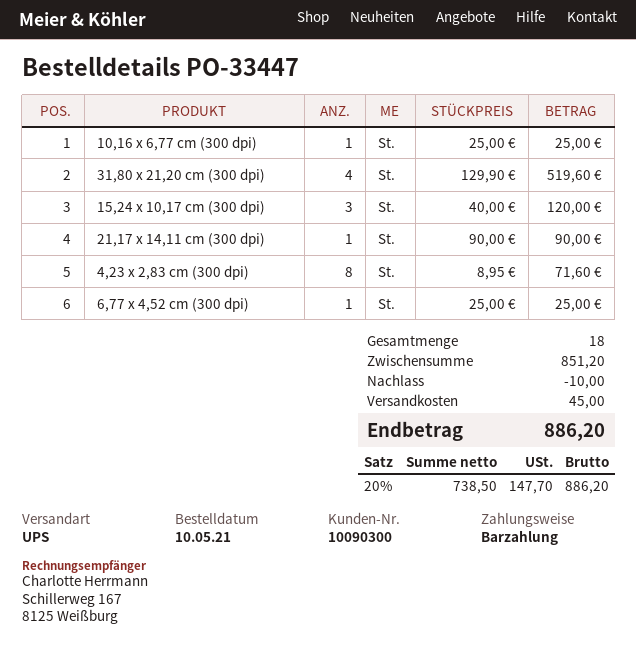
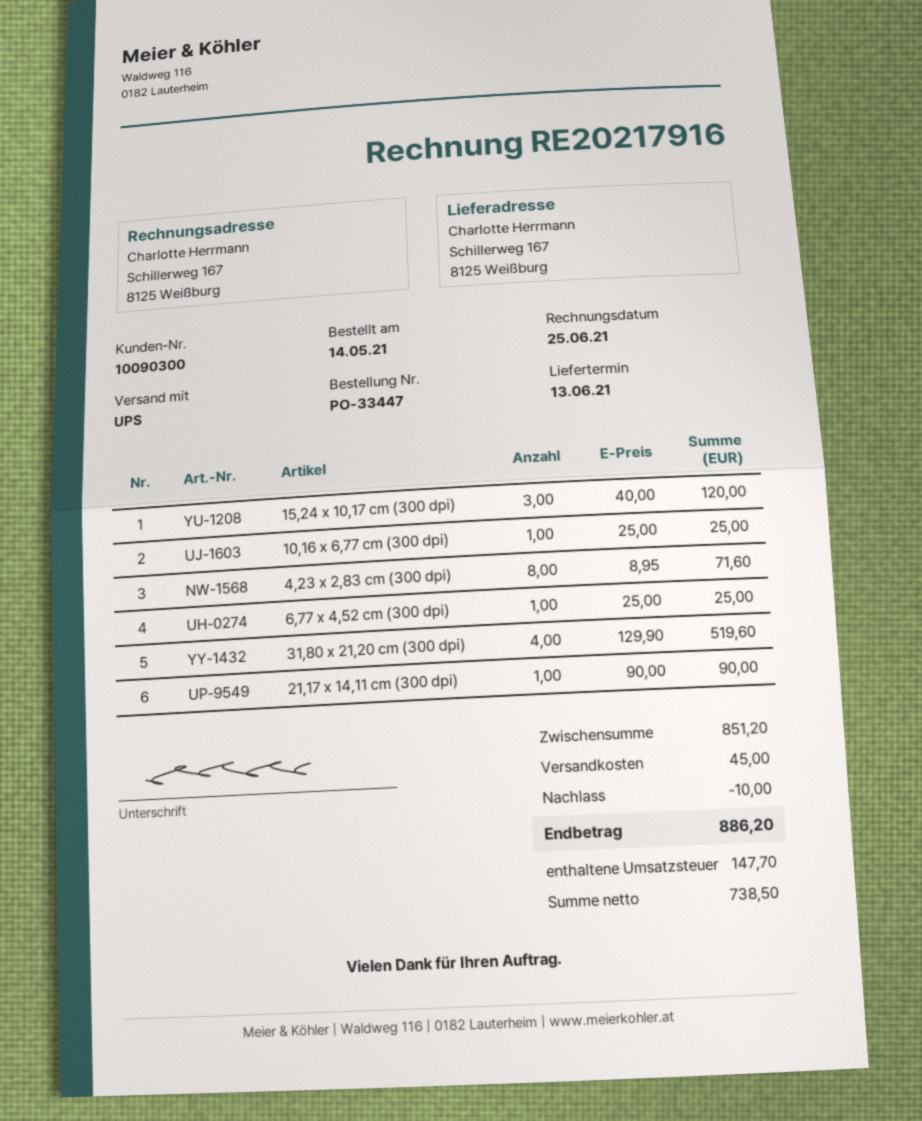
order date: 2021-05-10 -> 2021-05-14

